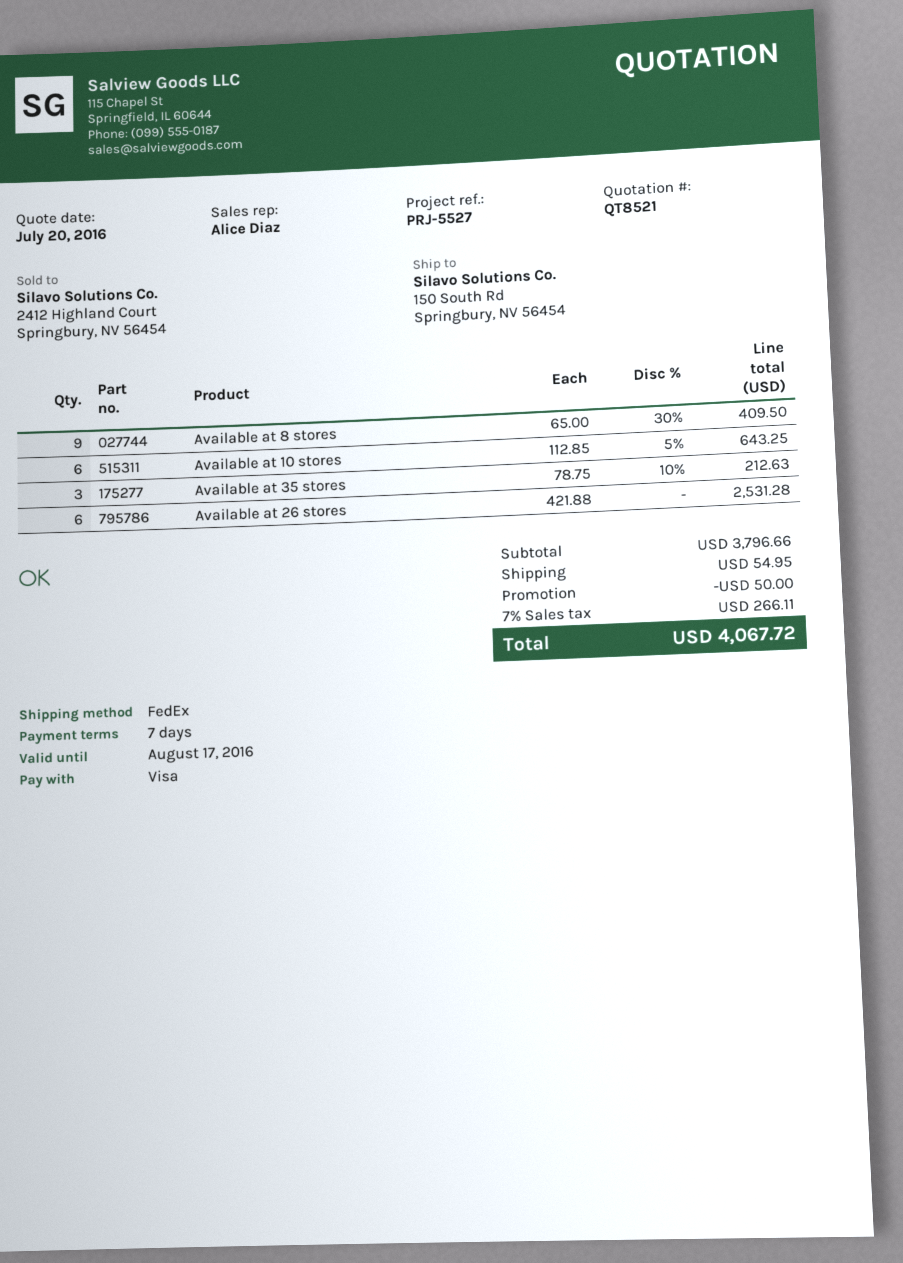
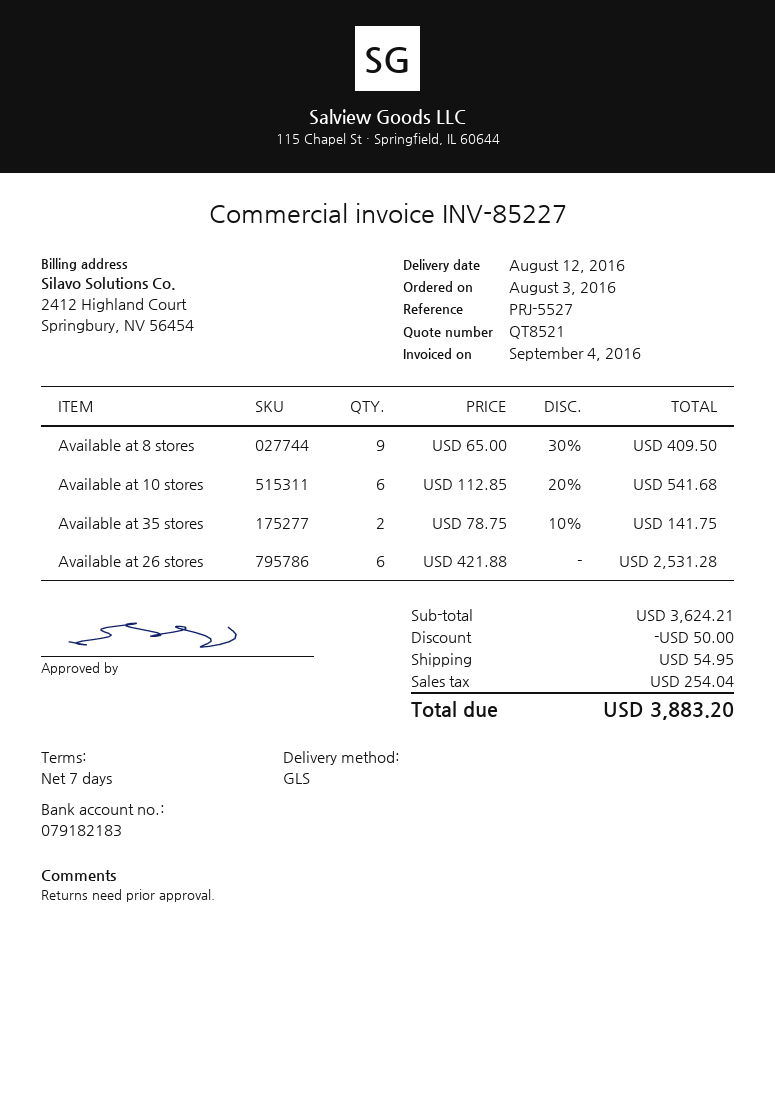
shipping method: FedEx -> GLS
Available at 10 stores: 6 x 112.85 - 5% = 643.25 -> 6 x 112.85 - 20% = 541.68
Available at 35 stores: 3 x 78.75 - 10% = 212.63 -> 2 x 78.75 - 10% = 141.75
subtotal: 3796.66 -> 3624.21
tax: 266.11 -> 254.04
total: 4067.72 -> 3883.20

